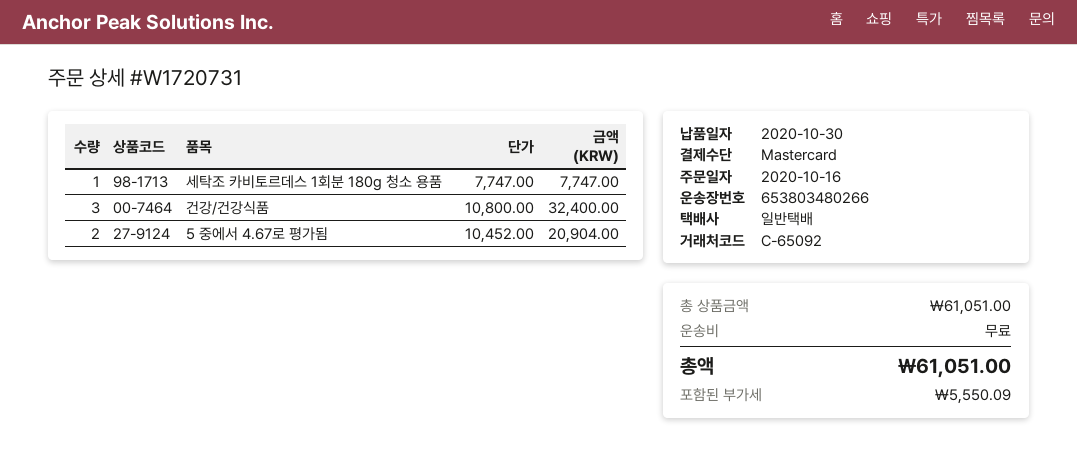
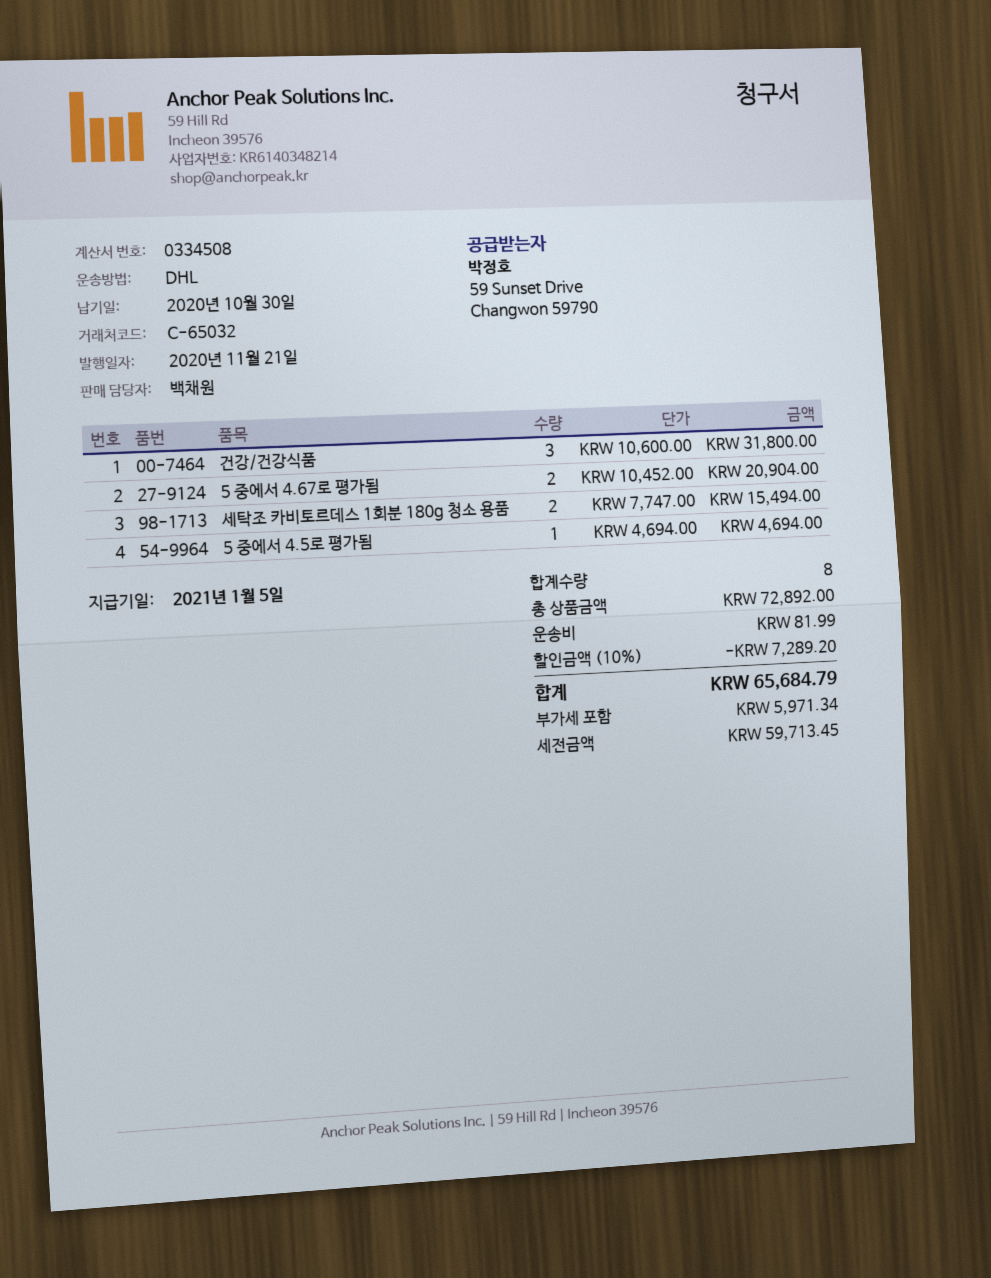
customer number: C-65092 -> C-65032
shipping method: standard -> DHL
세탁조 카비토르데스 1회분 180g 청소 용품: 1 x 7747.00 = 7747.00 -> 2 x 7747.00 = 15494.00
건강/건강식품: 3 x 10800.00 = 32400.00 -> 3 x 10600.00 = 31800.00
5 중에서 4.5로 평가됨: none -> 1 x 4694.00 = 4694.00
subtotal: 61051.00 -> 72892.00
discount: none -> 10% = 7289.20
shipping: 0.00 -> 81.99
tax: 5550.09 -> 5971.34
total: 61051.00 -> 65684.79

